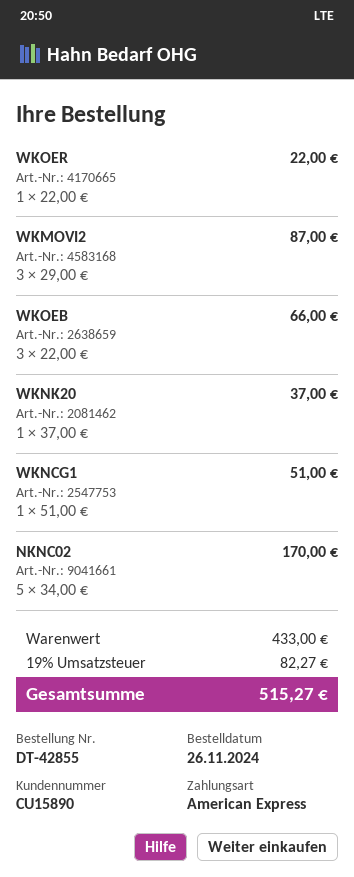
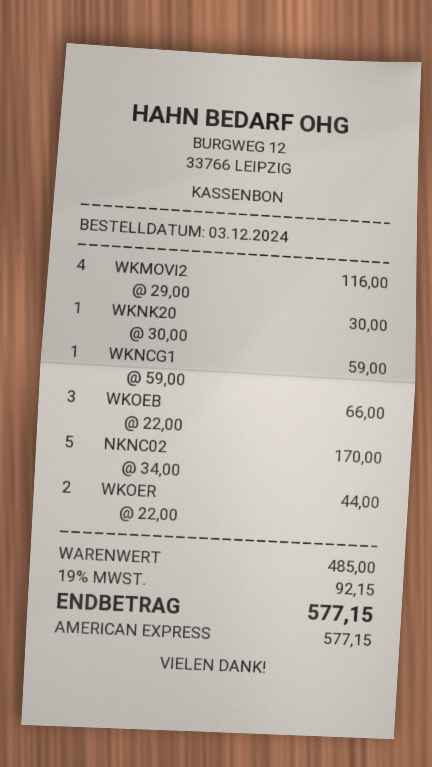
order date: 2024-11-26 -> 2024-12-03
WKOER: 1 x 22.00 = 22.00 -> 2 x 22.00 = 44.00
WKMOVI2: 3 x 29.00 = 87.00 -> 4 x 29.00 = 116.00
WKNK20: 1 x 37.00 = 37.00 -> 1 x 30.00 = 30.00
WKNCG1: 1 x 51.00 = 51.00 -> 1 x 59.00 = 59.00
subtotal: 433.00 -> 485.00
tax: 19% = 82.27 -> 19% = 92.15
total: 515.27 -> 577.15

